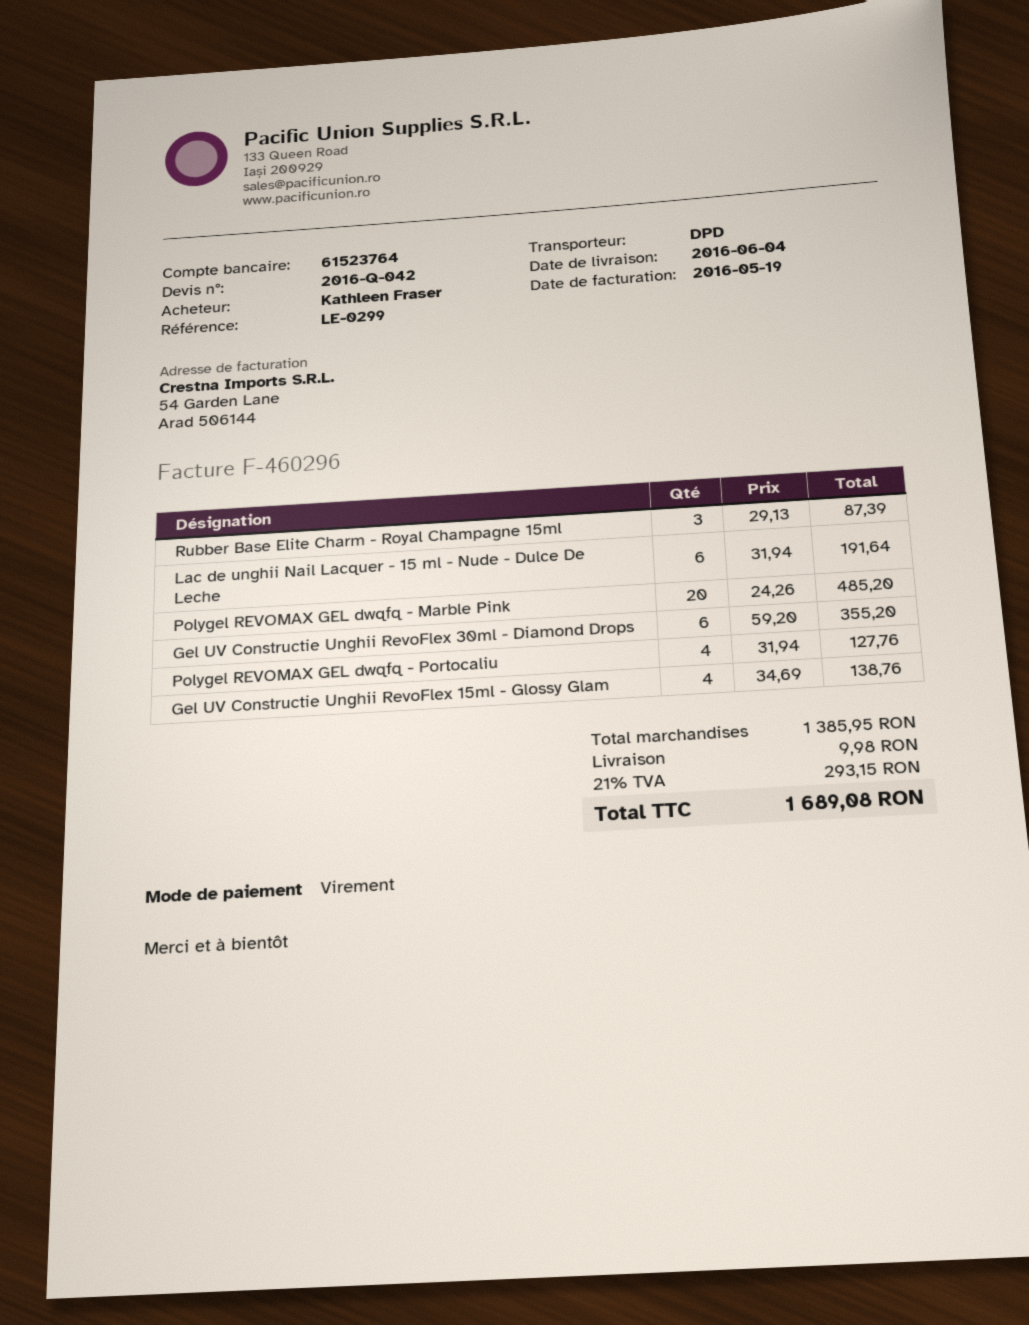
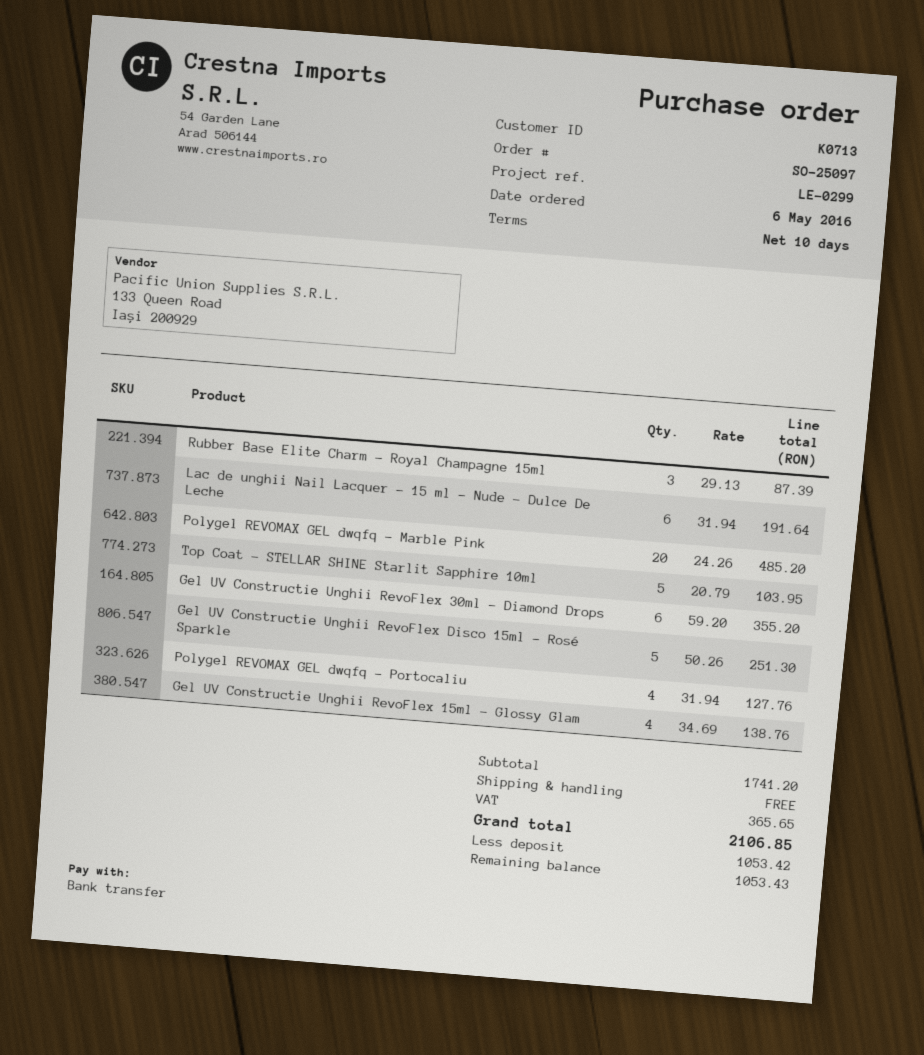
Top Coat - STELLAR SHINE Starlit Sapphire 10ml: none -> 5 x 20.79 = 103.95
Gel UV Constructie Unghii RevoFlex Disco 15ml - Rosé Sparkle: none -> 5 x 50.26 = 251.30
subtotal: 1385.95 -> 1741.20
shipping: 9.98 -> 0.00
tax: 293.15 -> 365.65
total: 1689.08 -> 2106.85

